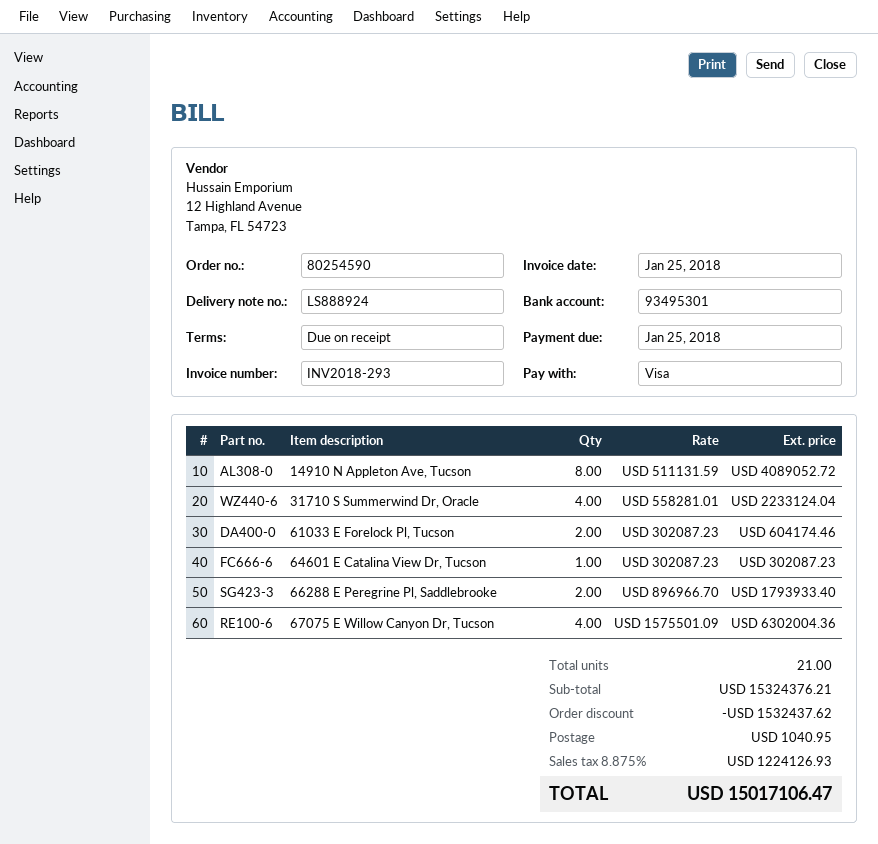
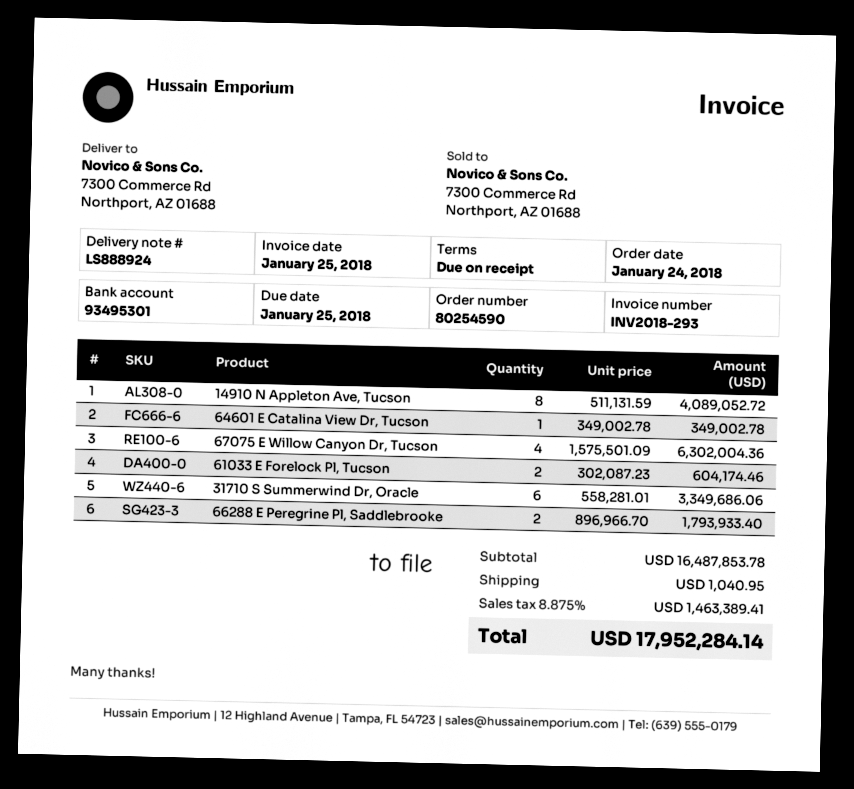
31710 S Summerwind Dr, Oracle: 4 x 558281.01 = 2233124.04 -> 6 x 558281.01 = 3349686.06
64601 E Catalina View Dr, Tucson: 1 x 302087.23 = 302087.23 -> 1 x 349002.78 = 349002.78
subtotal: 15324376.21 -> 16487853.78
discount: 1532437.62 -> none
tax: 8.875% = 1224126.93 -> 8.875% = 1463389.41
total: 15017106.47 -> 17952284.14

